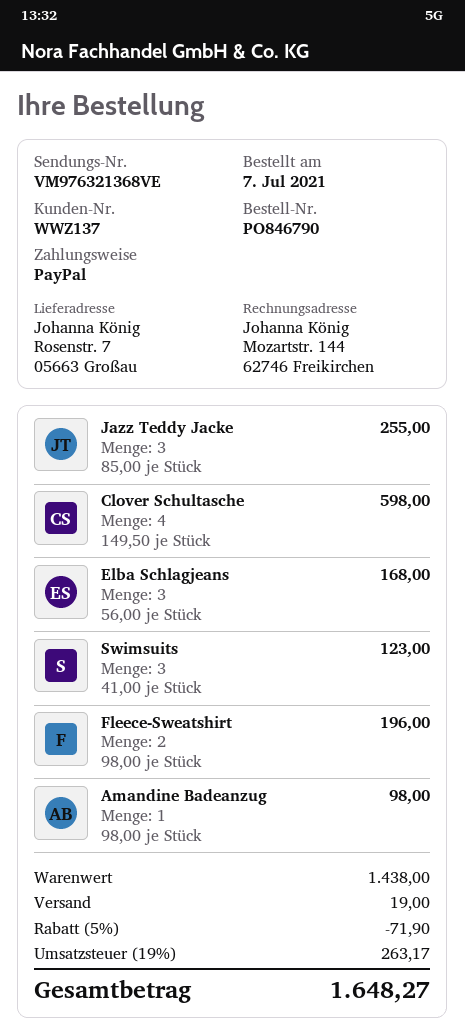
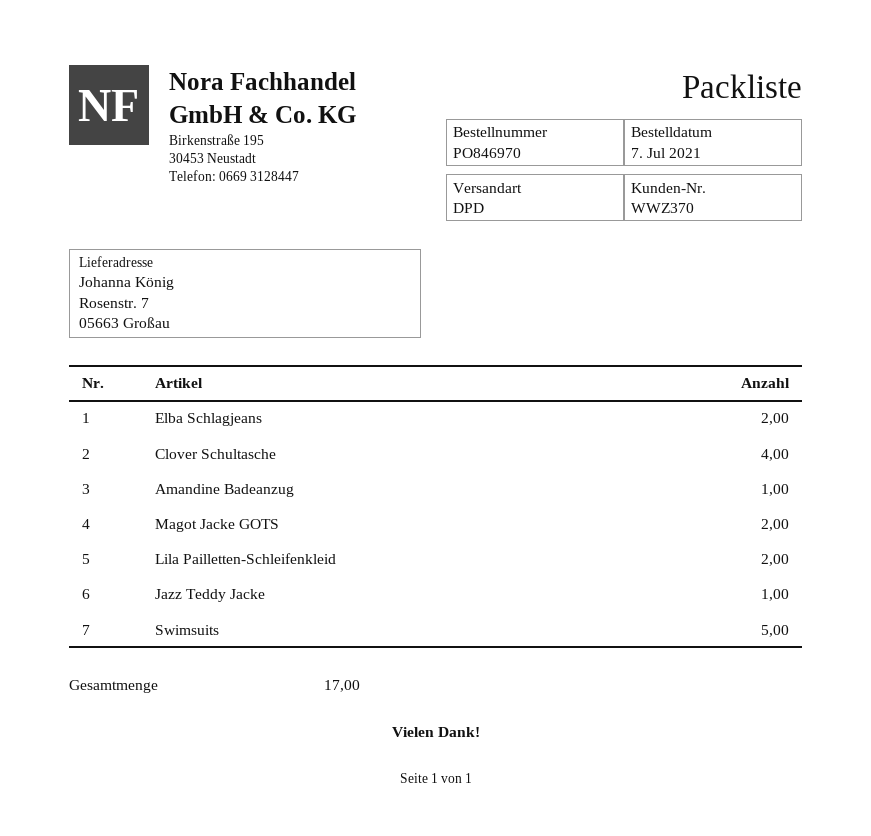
order number: PO846790 -> PO846970
customer number: WWZ137 -> WWZ370
Jazz Teddy Jacke: 3 -> 1
Elba Schlagjeans: 3 -> 2
Swimsuits: 3 -> 5
Fleece-Sweatshirt: 2 -> none
Magot Jacke GOTS: none -> 2
Lila Pailletten-Schleifenkleid: none -> 2

